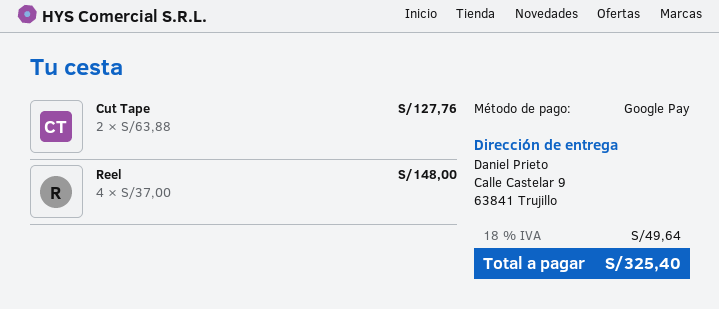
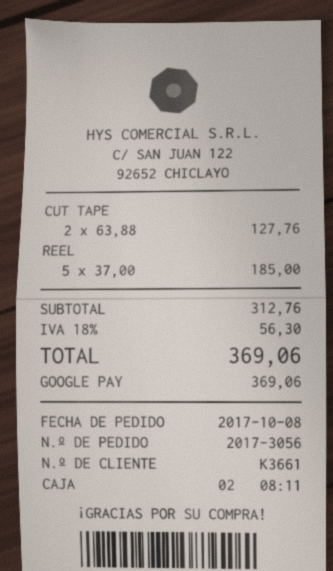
Reel: 4 x 37.00 = 148.00 -> 5 x 37.00 = 185.00
tax: 18% = 49.64 -> 18% = 56.30
total: 325.40 -> 369.06

